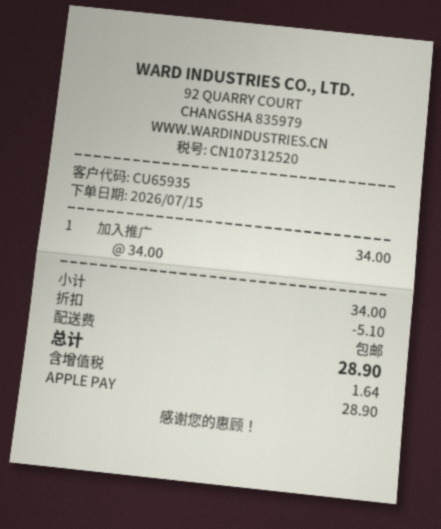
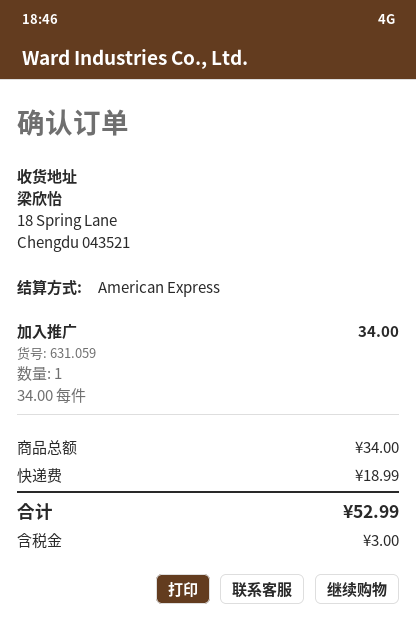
payment method: Apple Pay -> American Express
discount: 5.10 -> none
shipping: 0.00 -> 18.99
tax: 1.64 -> 3.00
total: 28.90 -> 52.99

